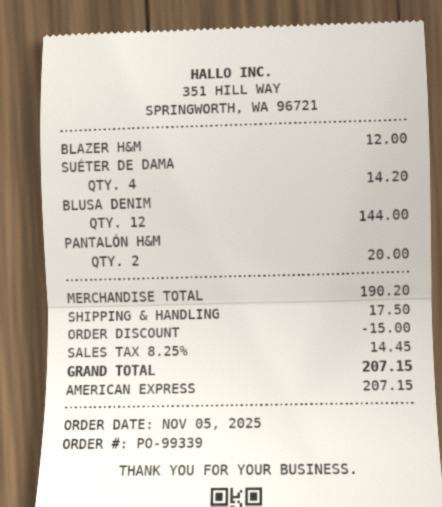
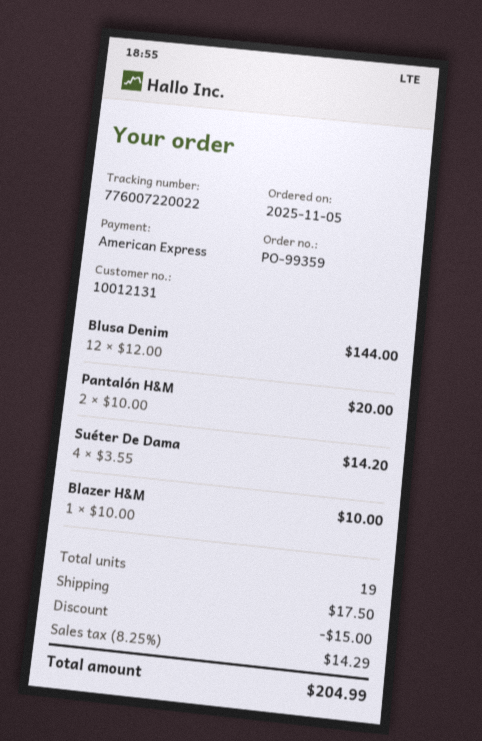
order number: PO-99339 -> PO-99359
BLAZER H&M: 1 for 12.00 -> 1 for 10.00
tax: 8.25% = 14.45 -> 8.25% = 14.29
total: 207.15 -> 204.99

